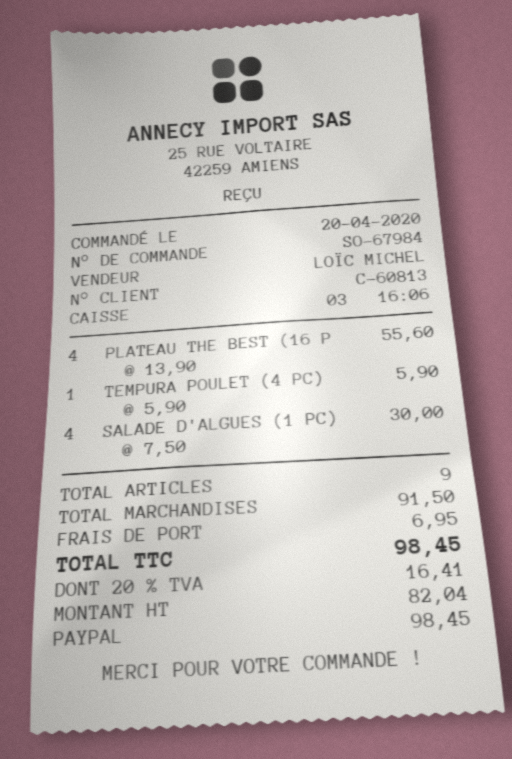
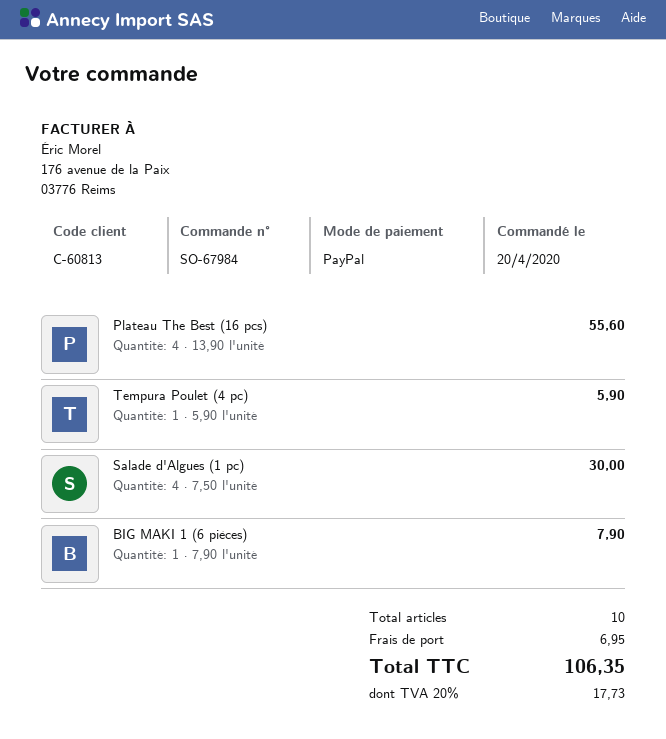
BIG MAKI 1 (6 pièces): none -> 1 x 7.90 = 7.90
total quantity: 9 -> 10
tax: 20% = 16.41 -> 20% = 17.73
total: 98.45 -> 106.35

